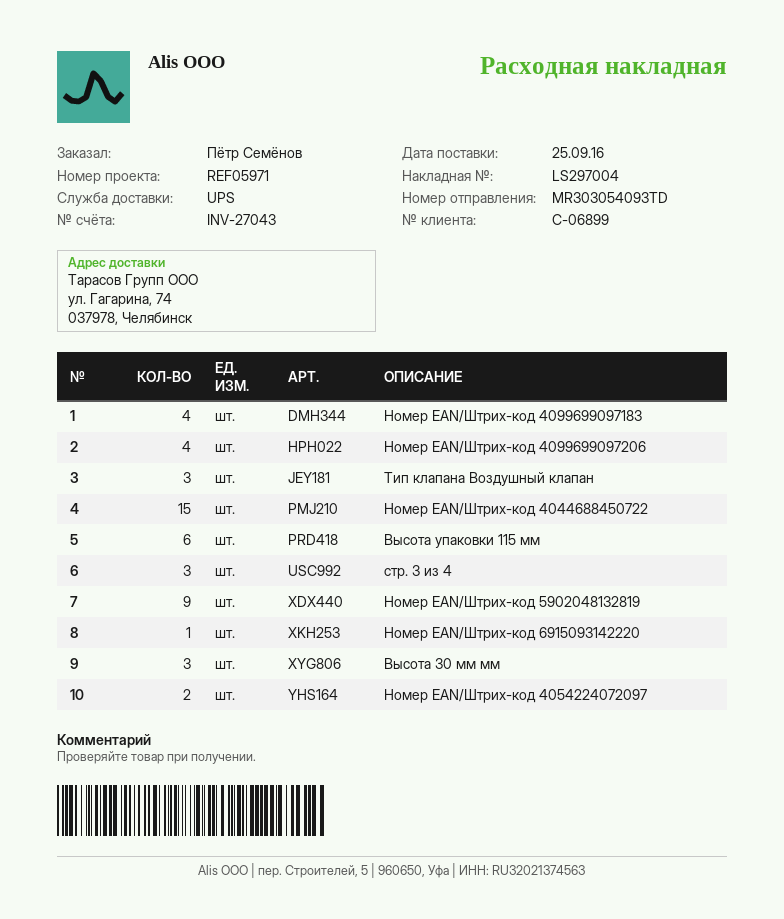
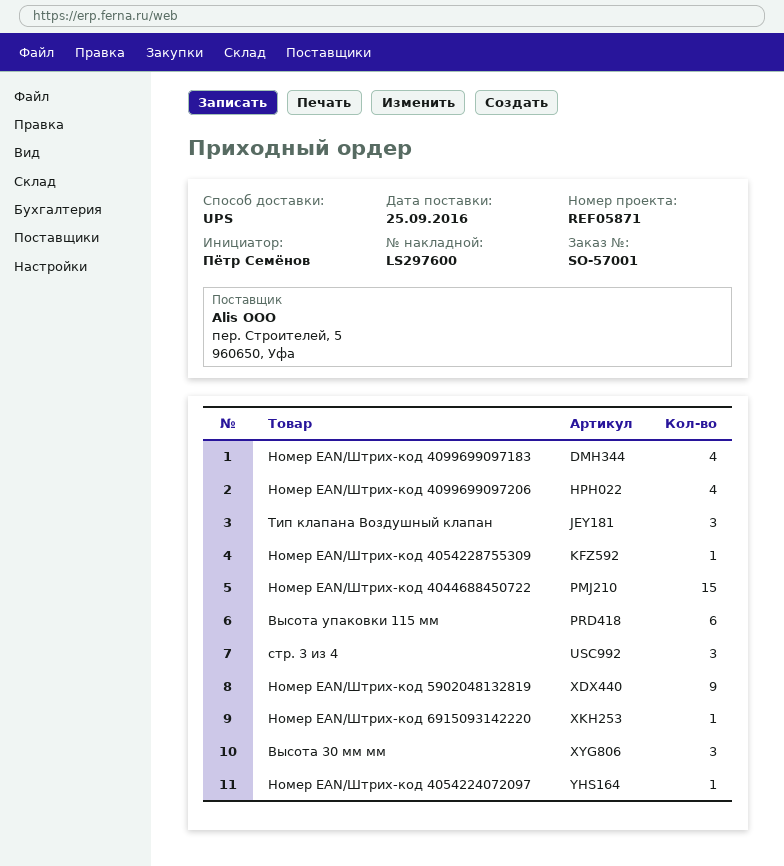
delivery note number: LS297004 -> LS297600
reference: REF05971 -> REF05871
Номер EAN/Штрих-код 4054224072097: 2 -> 1
Номер EAN/Штрих-код 4054228755309: none -> 1

